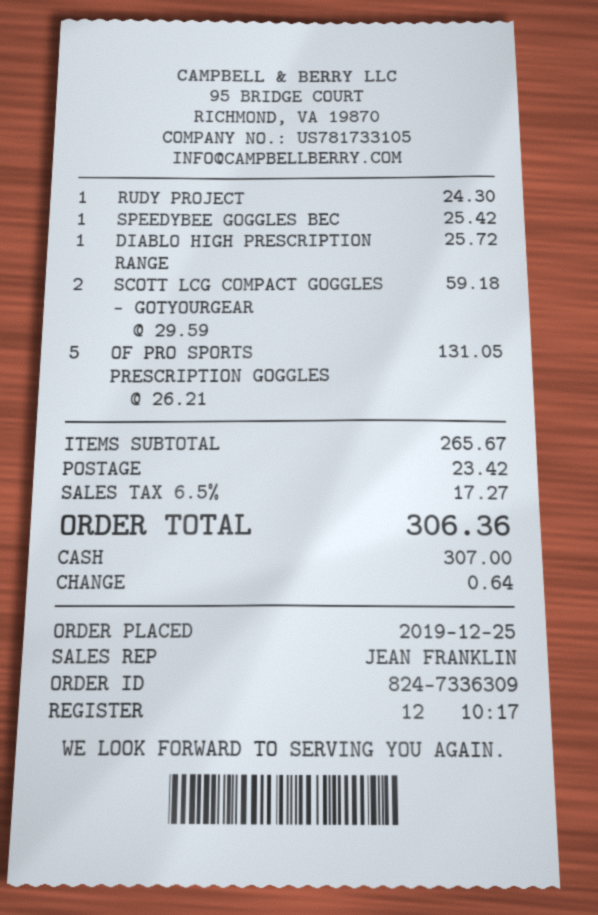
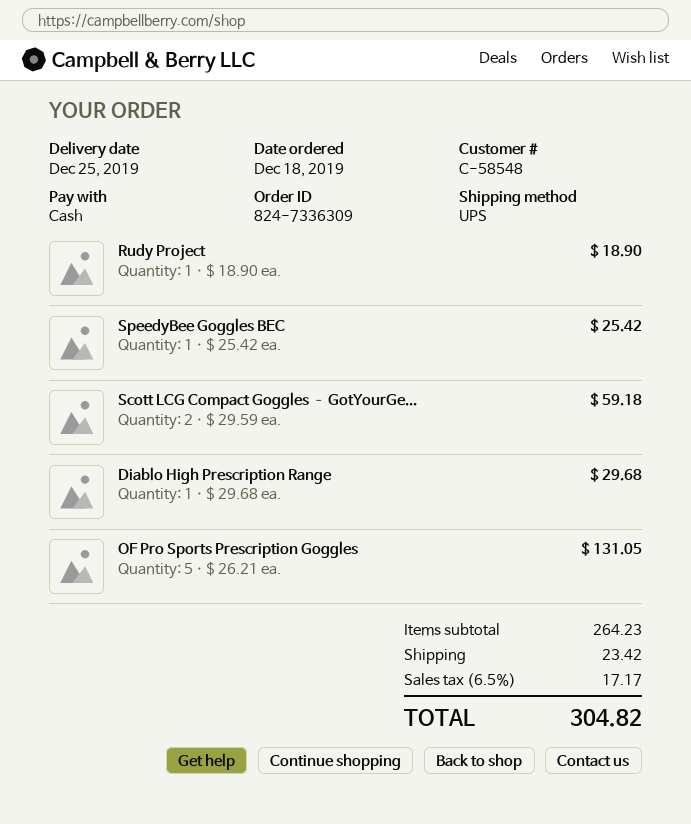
order date: 2019-12-25 -> 2019-12-18
RUDY PROJECT: 1 x 24.30 = 24.30 -> 1 x 18.90 = 18.90
DIABLO HIGH PRESCRIPTION RANGE: 1 x 25.72 = 25.72 -> 1 x 29.68 = 29.68
subtotal: 265.67 -> 264.23
tax: 6.5% = 17.27 -> 6.5% = 17.17
total: 306.36 -> 304.82

